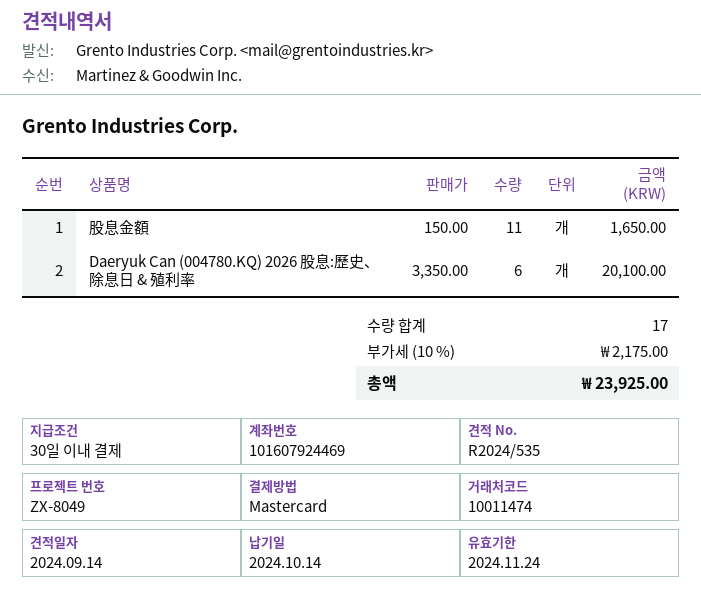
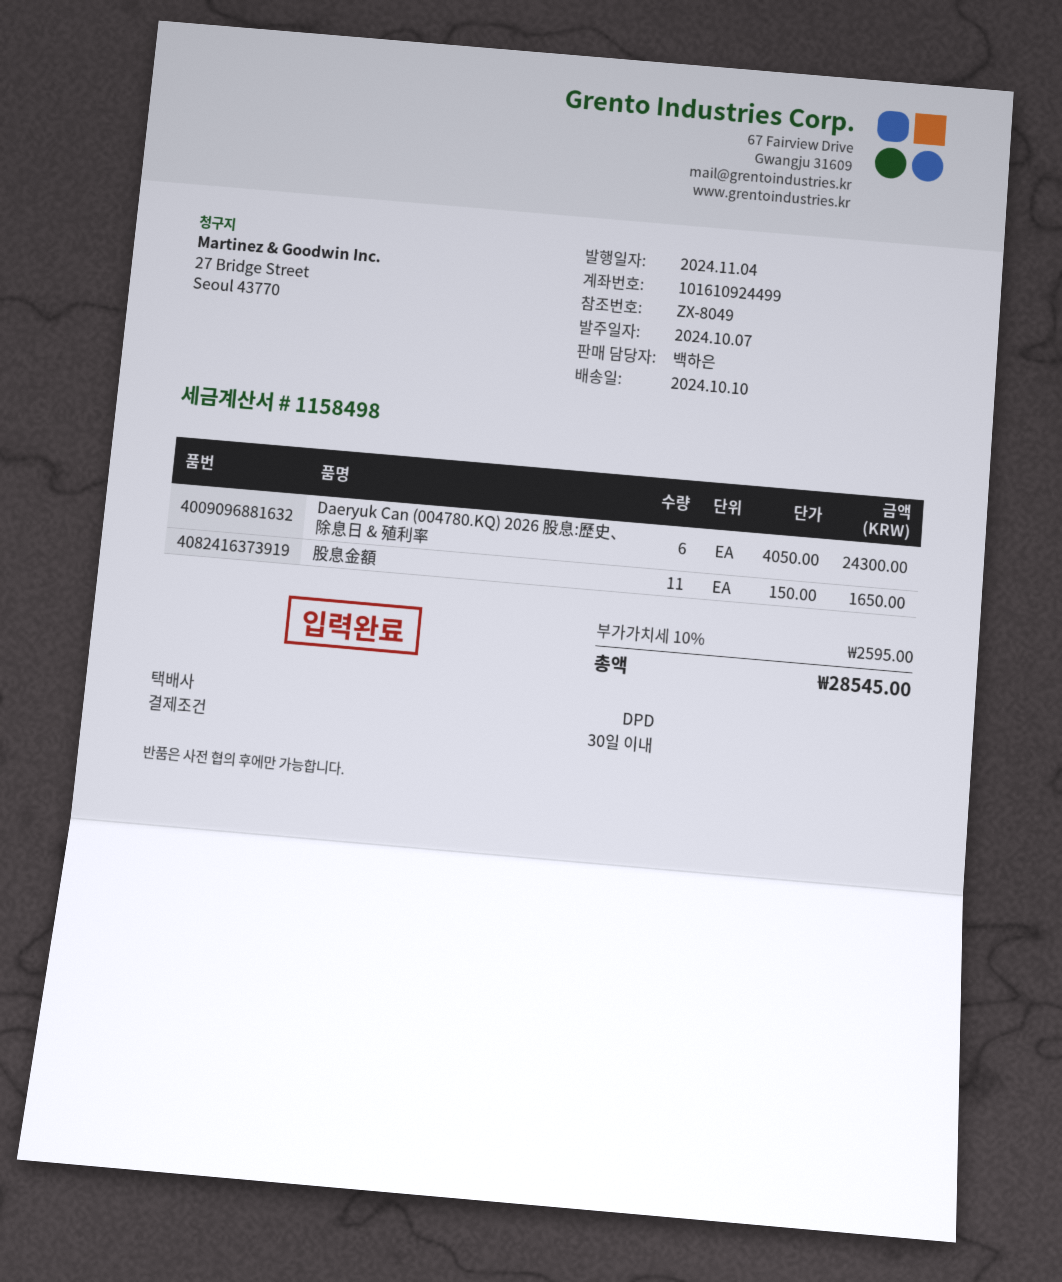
delivery date: 2024-10-14 -> 2024-10-10
bank account: 101607924469 -> 101610924499
Daeryuk Can (004780.KQ) 2026 股息:歷史、除息日 & 殖利率: 6 x 3350.00 = 20100.00 -> 6 x 4050.00 = 24300.00
tax: 10% = 2175.00 -> 10% = 2595.00
total: 23925.00 -> 28545.00

